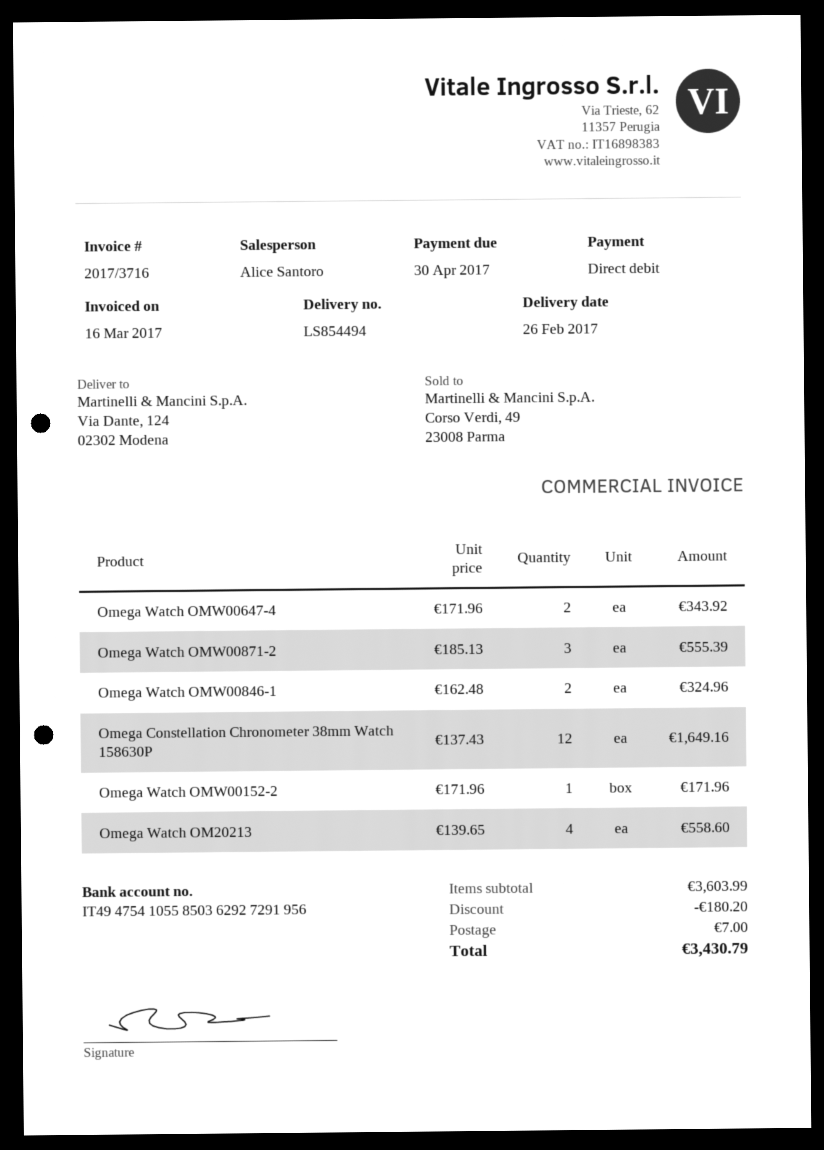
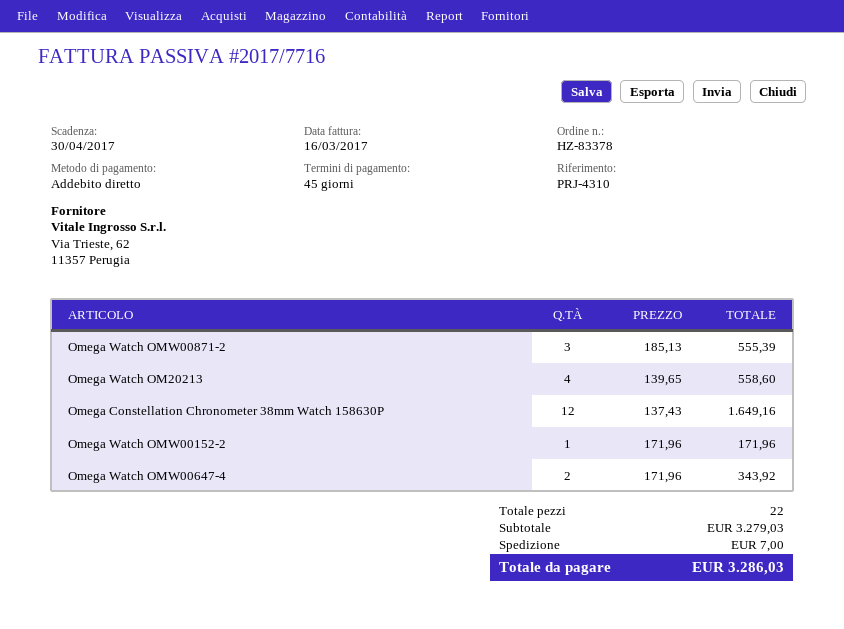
invoice number: 2017/3716 -> 2017/7716
Omega Watch OMW00846-1: 2 x 162.48 = 324.96 -> none
subtotal: 3603.99 -> 3279.03
discount: 180.20 -> none
total: 3430.79 -> 3286.03

